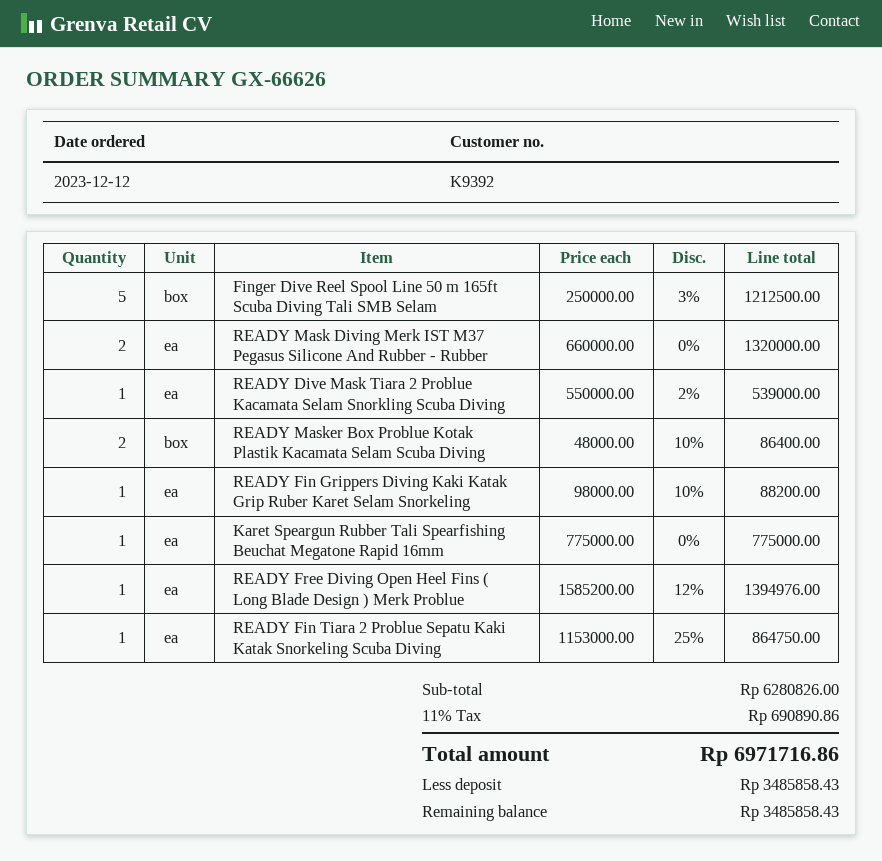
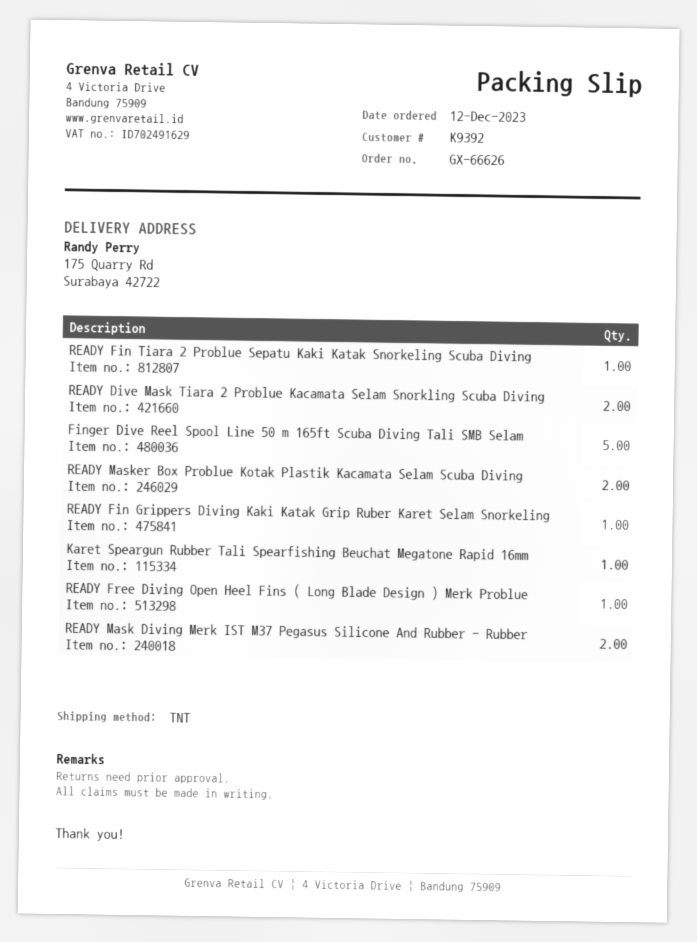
READY Dive Mask Tiara 2 Problue Kacamata Selam Snorkling Scuba Diving: 1 -> 2

